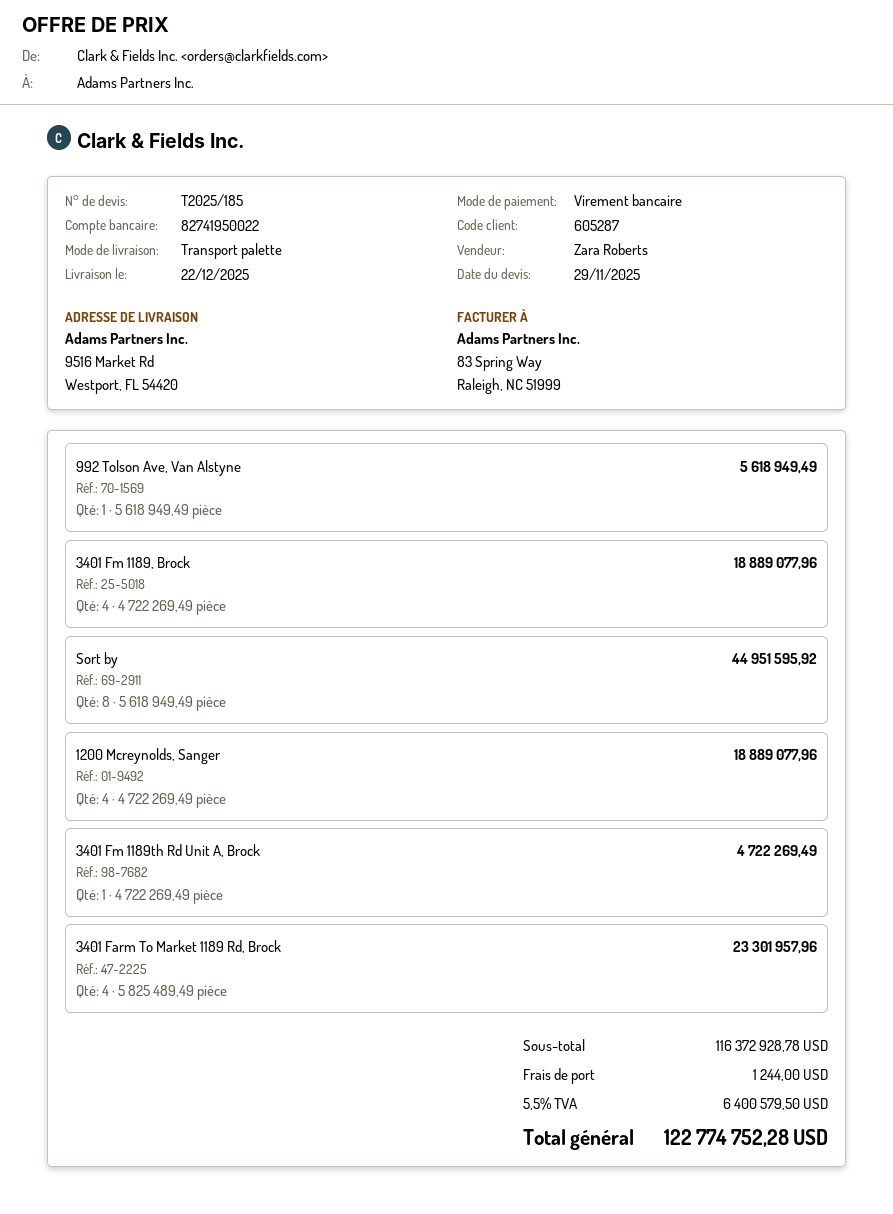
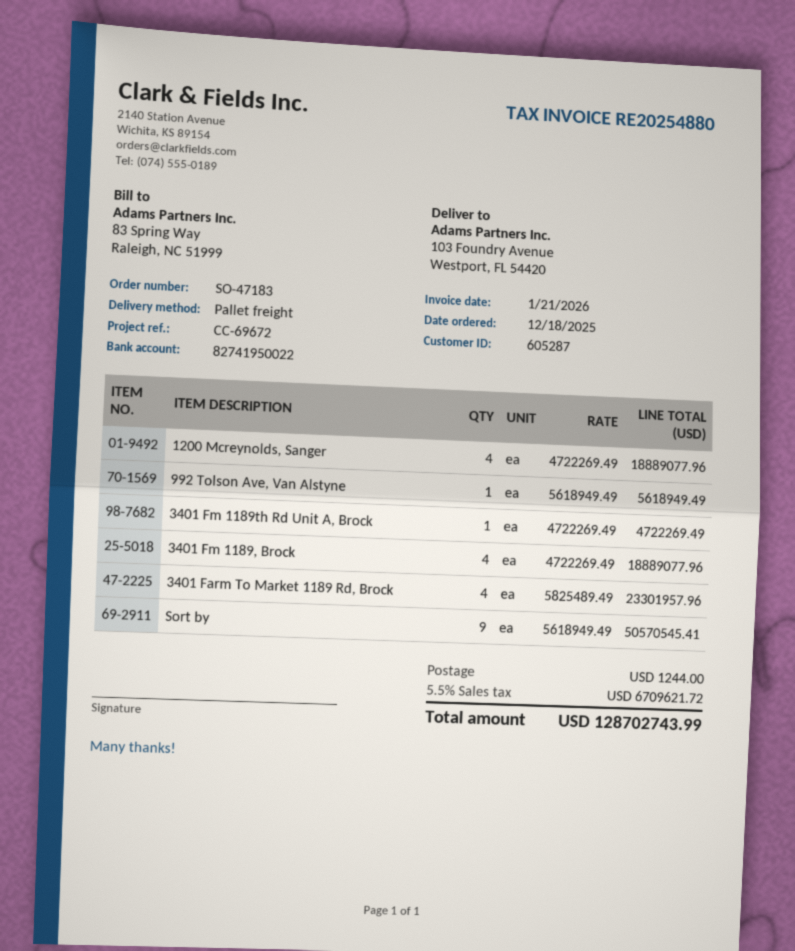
ship to: 9516 Market Rd, Westport, FL 54420 -> 103 Foundry Avenue, Westport, FL 54420
Sort by: 8 x 5618949.49 = 44951595.92 -> 9 x 5618949.49 = 50570545.41
tax: 5.5% = 6400579.50 -> 5.5% = 6709621.72
total: 122774752.28 -> 128702743.99

